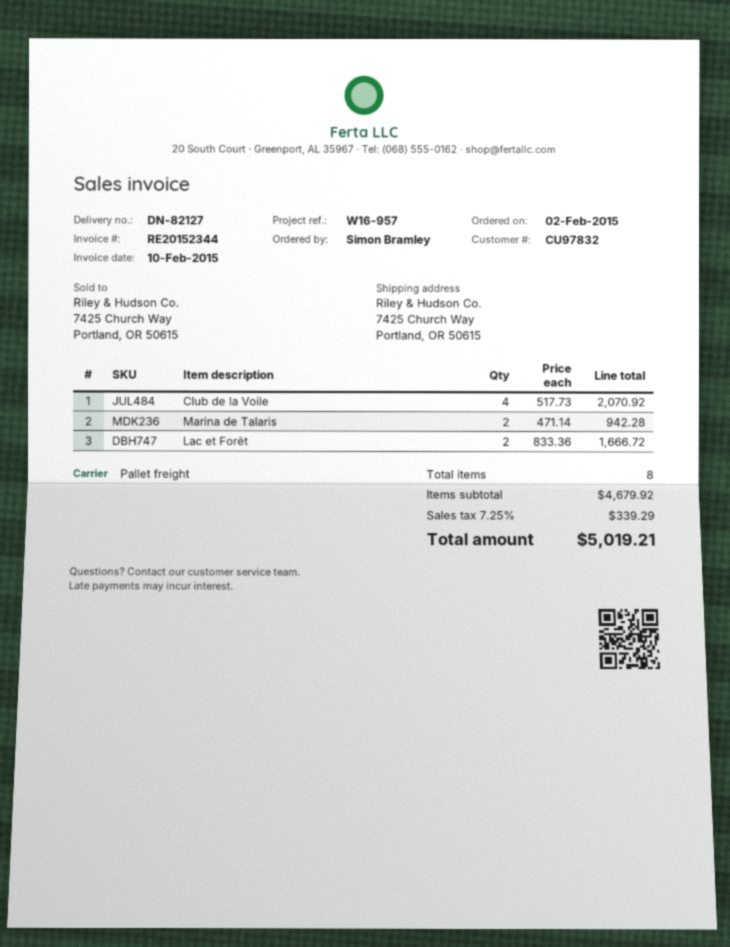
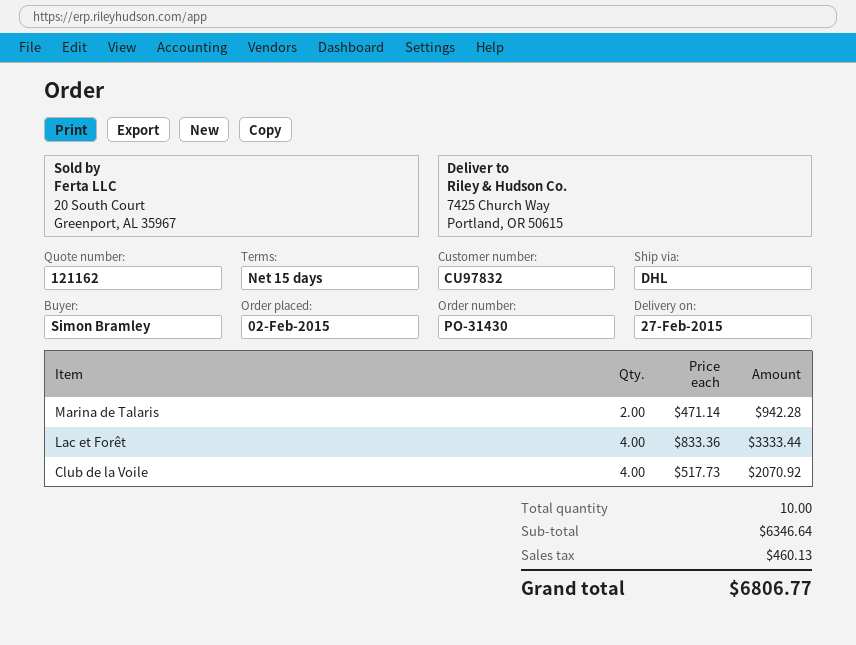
shipping method: pallet freight -> DHL
Lac et Forêt: 2 x 833.36 = 1666.72 -> 4 x 833.36 = 3333.44
total quantity: 8 -> 10
subtotal: 4679.92 -> 6346.64
tax: 339.29 -> 460.13
total: 5019.21 -> 6806.77

